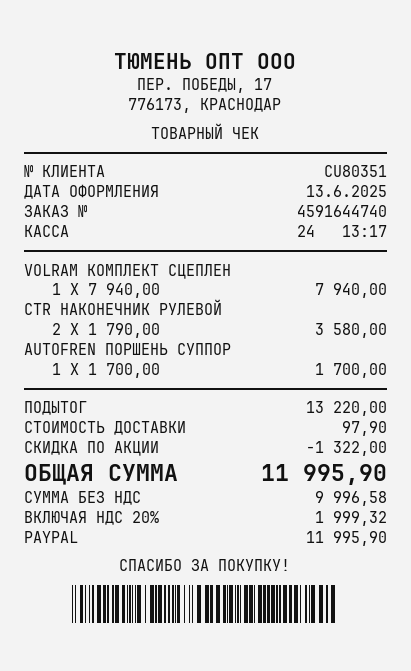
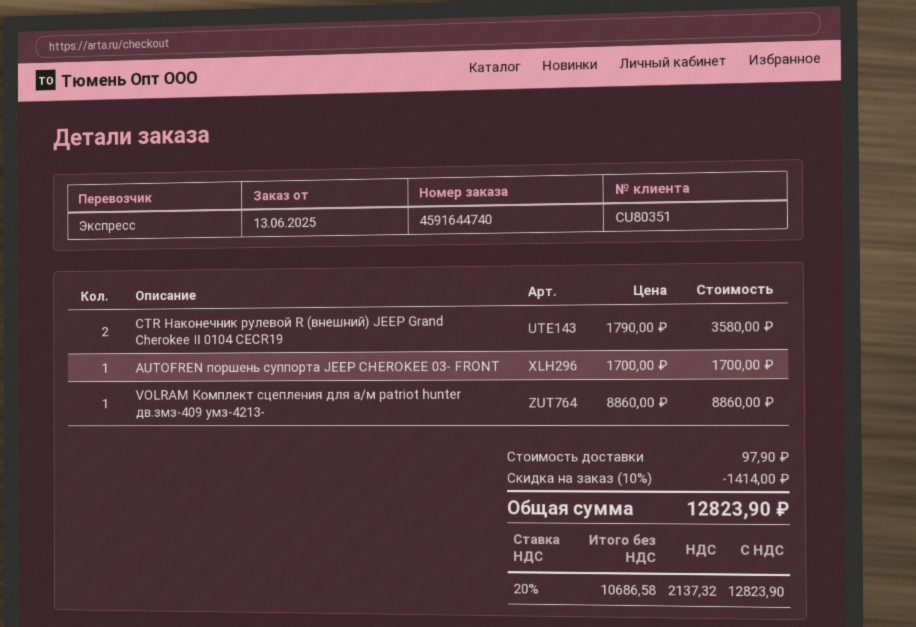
VOLRAM КОМПЛЕКТ СЦЕПЛЕН: 1 x 7940.00 = 7940.00 -> 1 x 8860.00 = 8860.00
discount: 1322.00 -> 1414.00
net: 9996.58 -> 10686.58
tax: 20% = 1999.32 -> 20% = 2137.32
total: 11995.90 -> 12823.90

